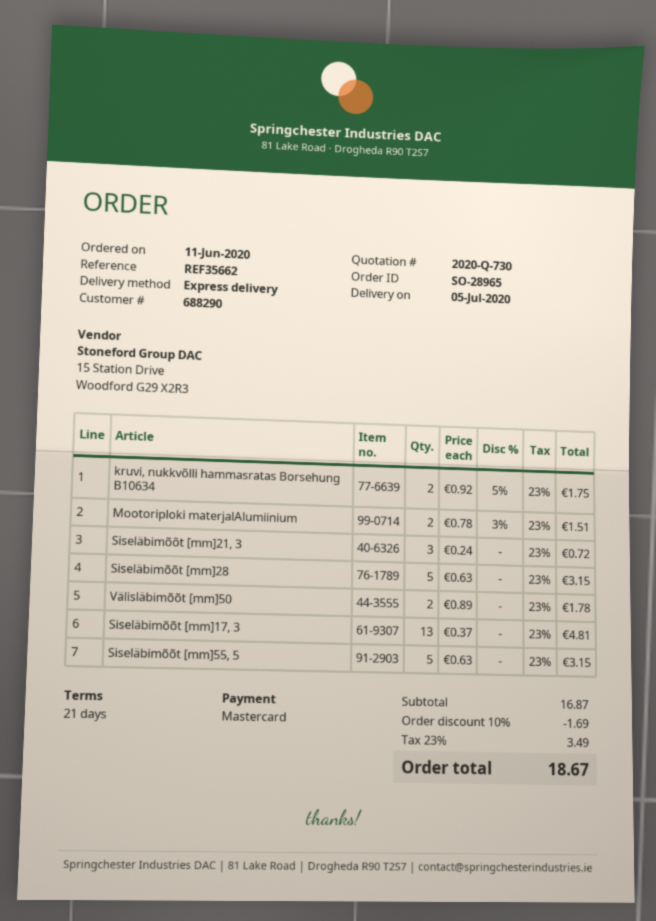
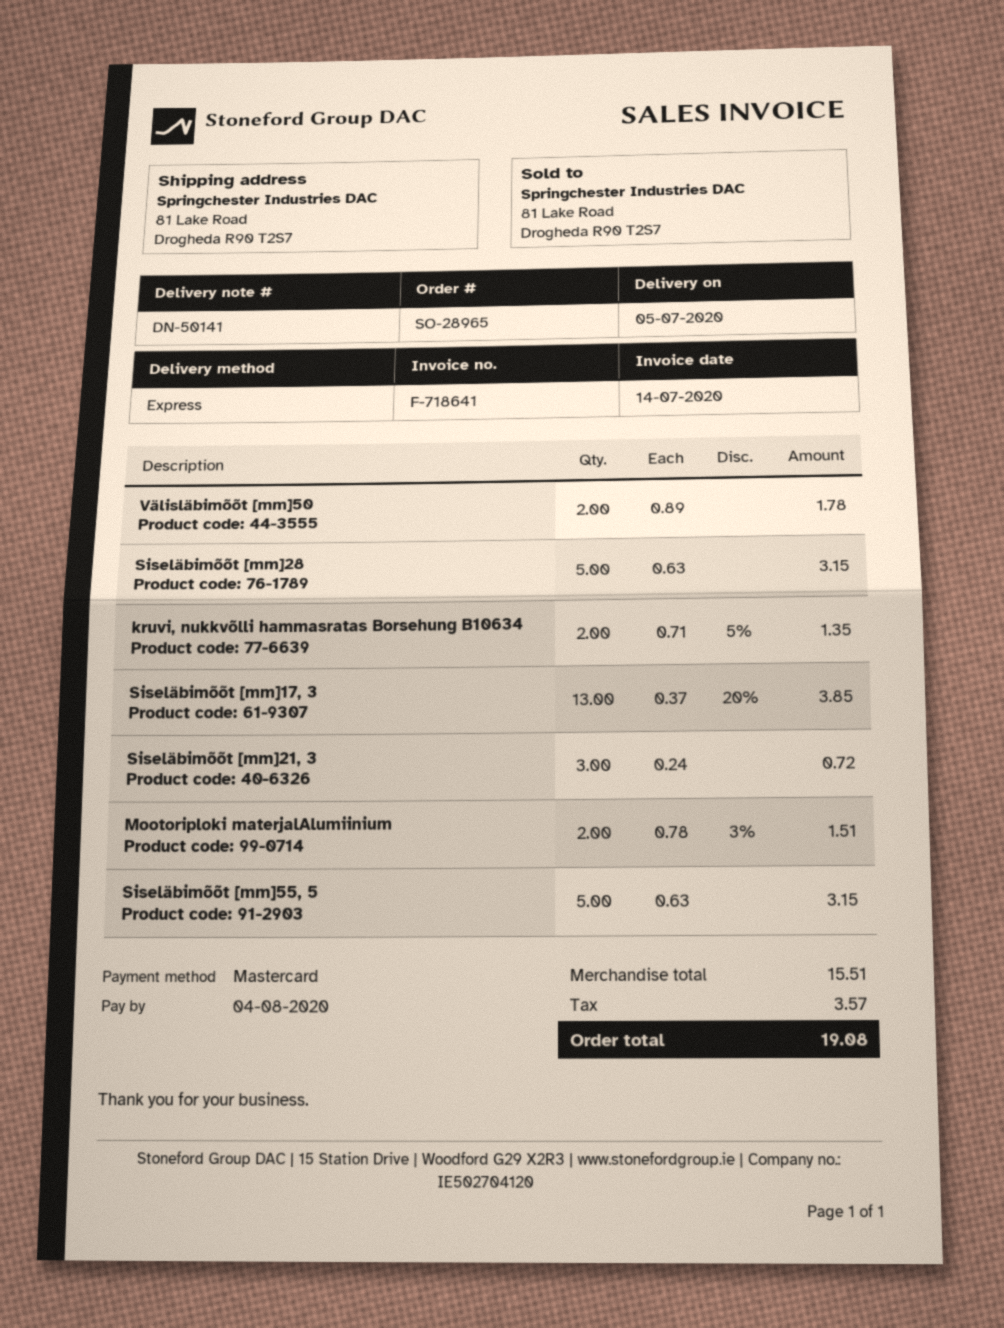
kruvi, nukkvõlli hammasratas Borsehung B10634: 2 x 0.92 - 5% = 1.75 -> 2 x 0.71 - 5% = 1.35
Siseläbimõõt [mm]17, 3: 13 x 0.37 = 4.81 -> 13 x 0.37 - 20% = 3.85
subtotal: 16.87 -> 15.51
discount: 10% = 1.69 -> none
tax: 3.49 -> 3.57
total: 18.67 -> 19.08

